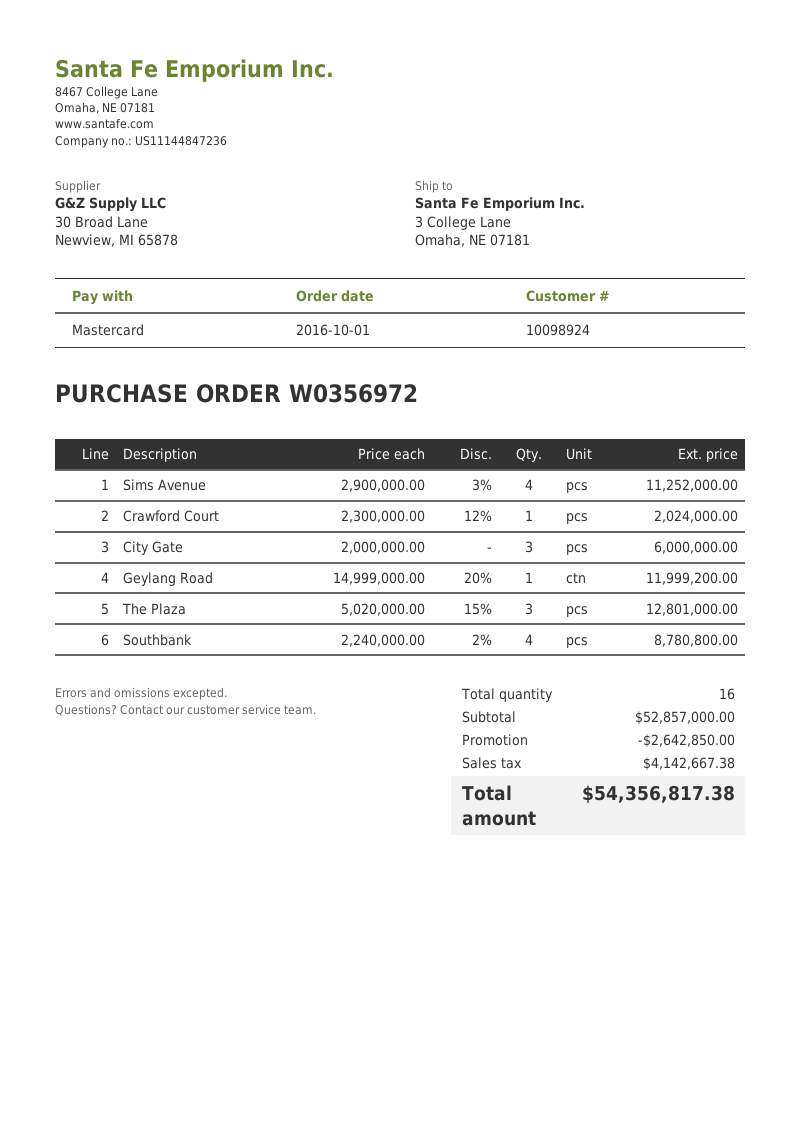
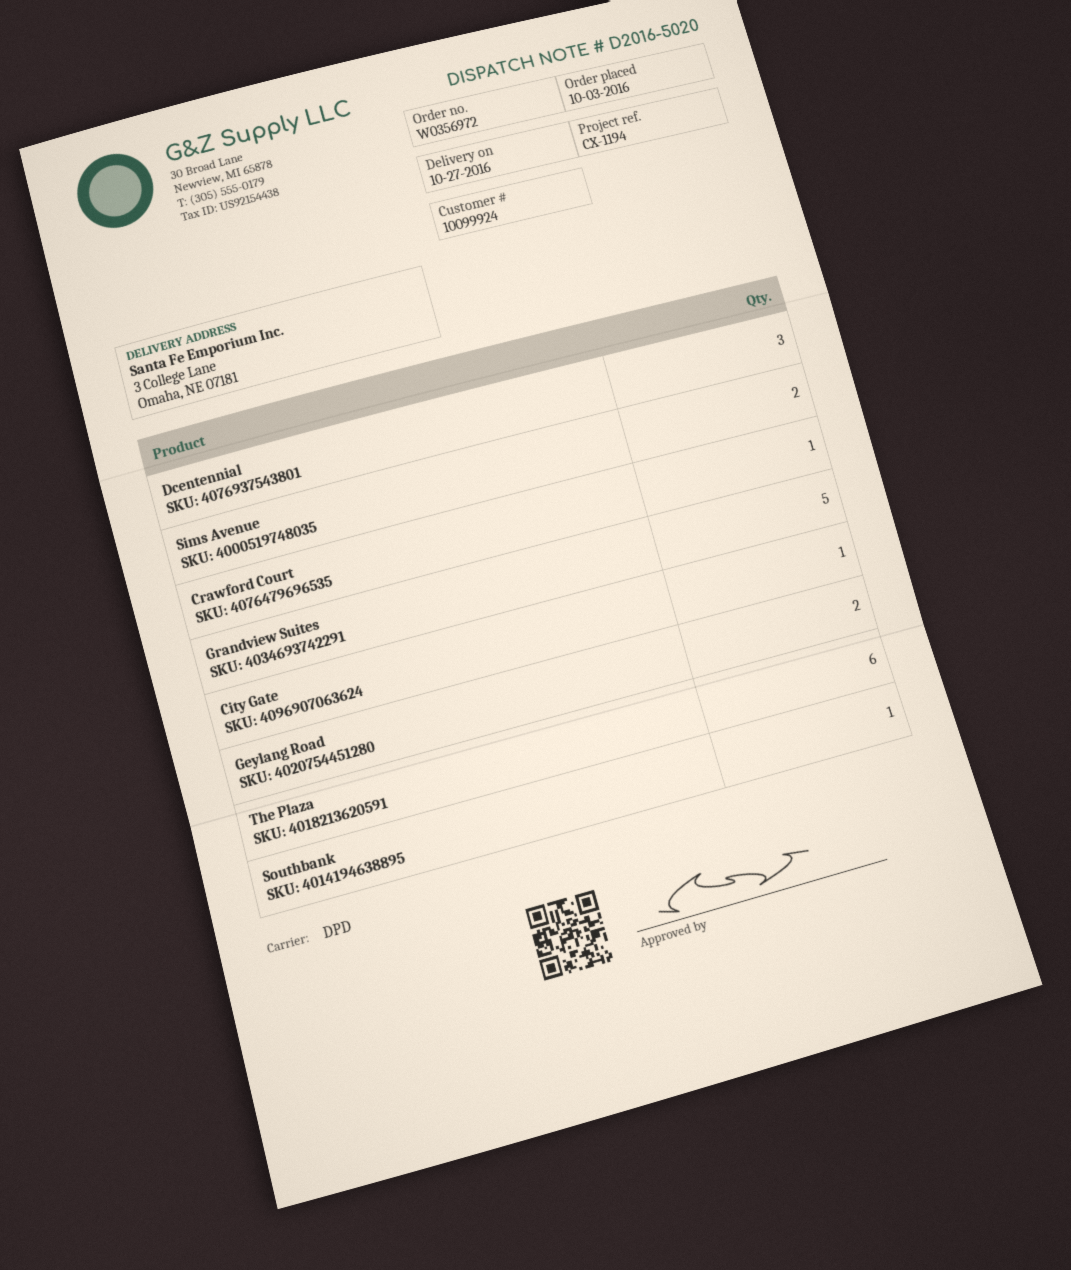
order date: 2016-10-01 -> 2016-10-03
customer number: 10098924 -> 10099924
Sims Avenue: 4 -> 2
City Gate: 3 -> 1
Geylang Road: 1 -> 2
The Plaza: 3 -> 6
Southbank: 4 -> 1
Dcentennial: none -> 3
Grandview Suites: none -> 5

